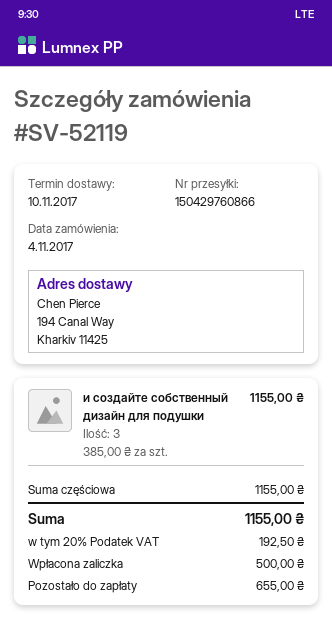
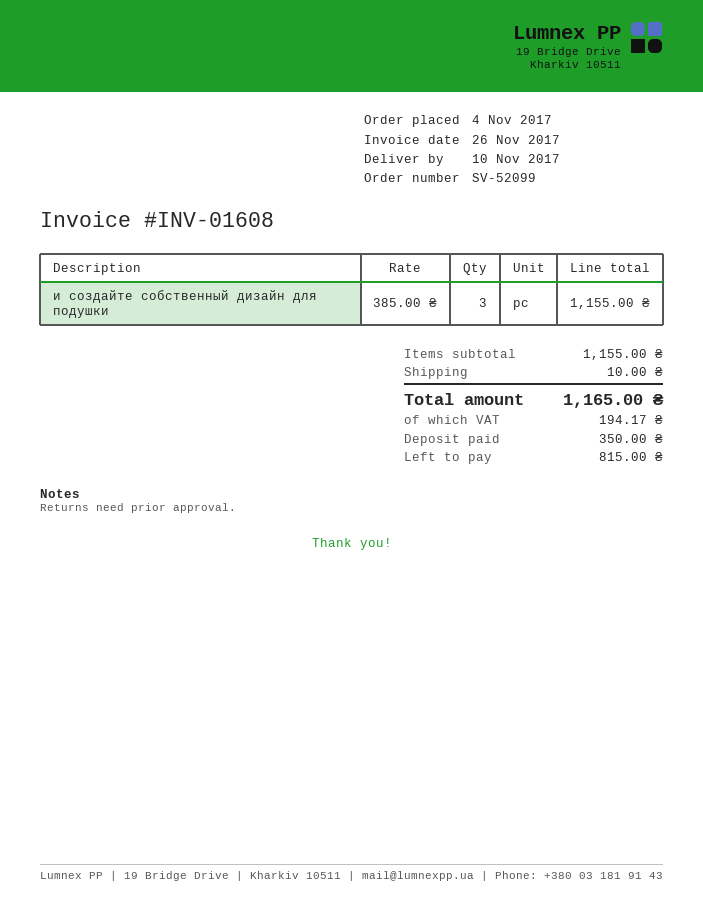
order number: SV-52119 -> SV-52099
shipping: none -> 10.00
tax: 192.50 -> 194.17
total: 1155.00 -> 1165.00
deposit: 500.00 -> 350.00
balance: 655.00 -> 815.00

